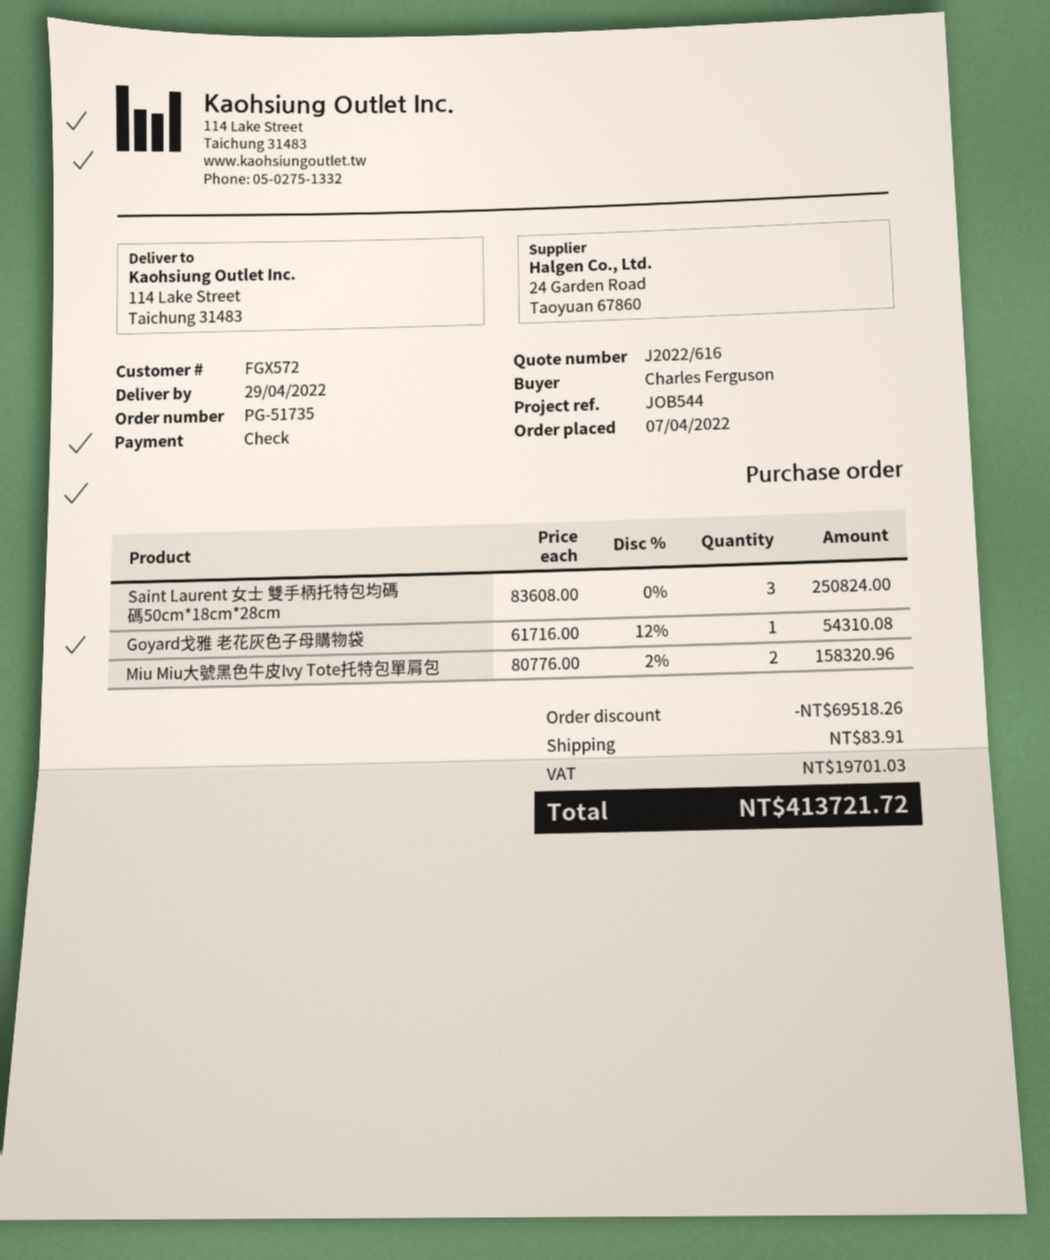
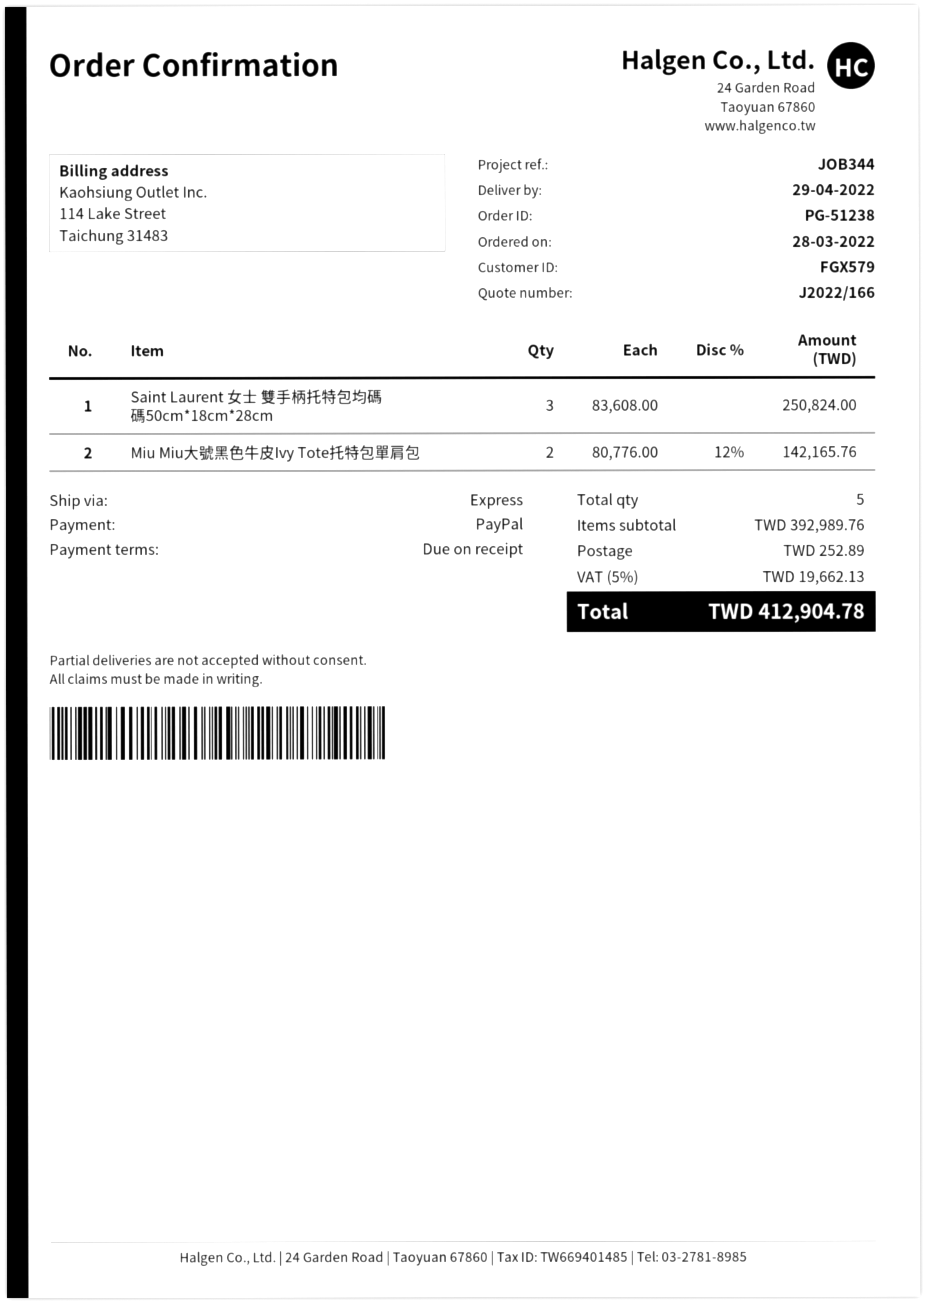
quote number: J2022/616 -> J2022/166
order number: PG-51735 -> PG-51238
order date: 2022-04-07 -> 2022-03-28
customer number: FGX572 -> FGX579
reference: JOB544 -> JOB344
payment method: cheque -> PayPal
Goyard戈雅 老花灰色子母購物袋: 1 x 61716.00 - 12% = 54310.08 -> none
Miu Miu大號黑色牛皮Ivy Tote托特包單肩包: 2 x 80776.00 - 2% = 158320.96 -> 2 x 80776.00 - 12% = 142165.76
discount: 69518.26 -> none
shipping: 83.91 -> 252.89
tax: 19701.03 -> 19662.13
total: 413721.72 -> 412904.78

